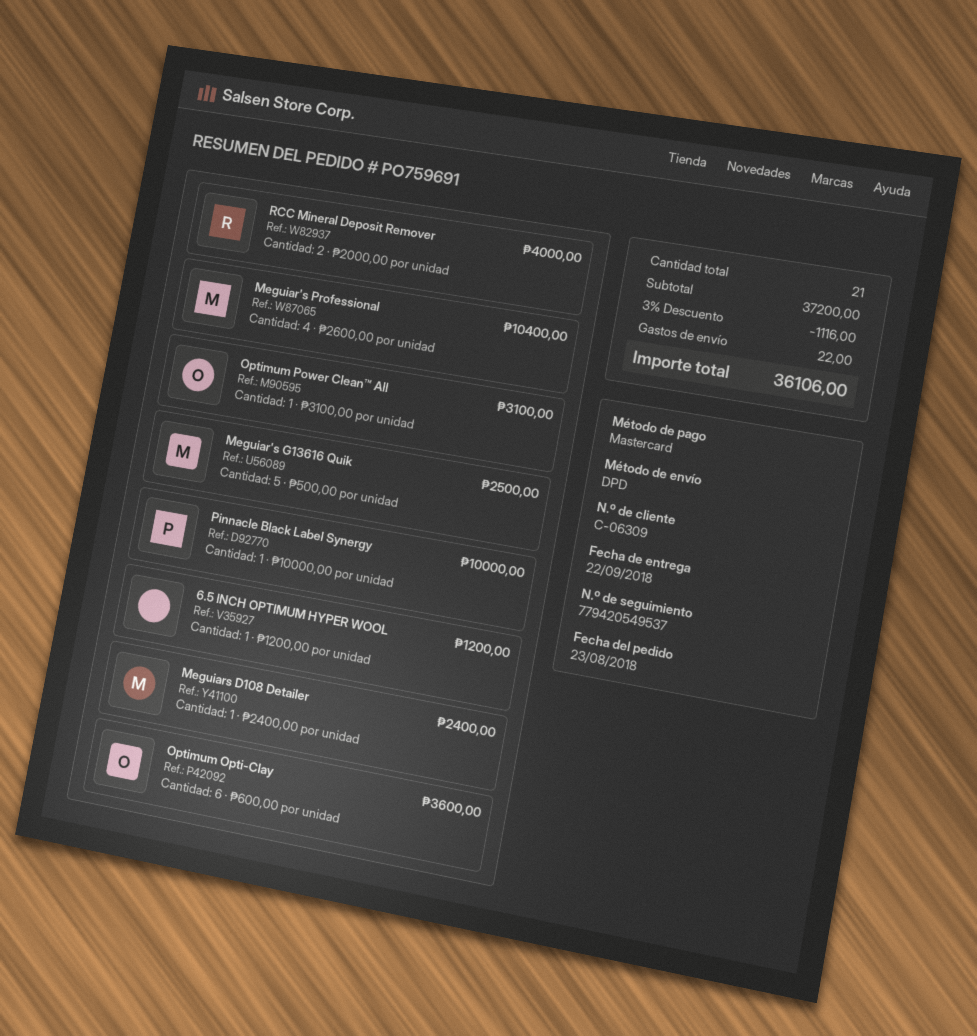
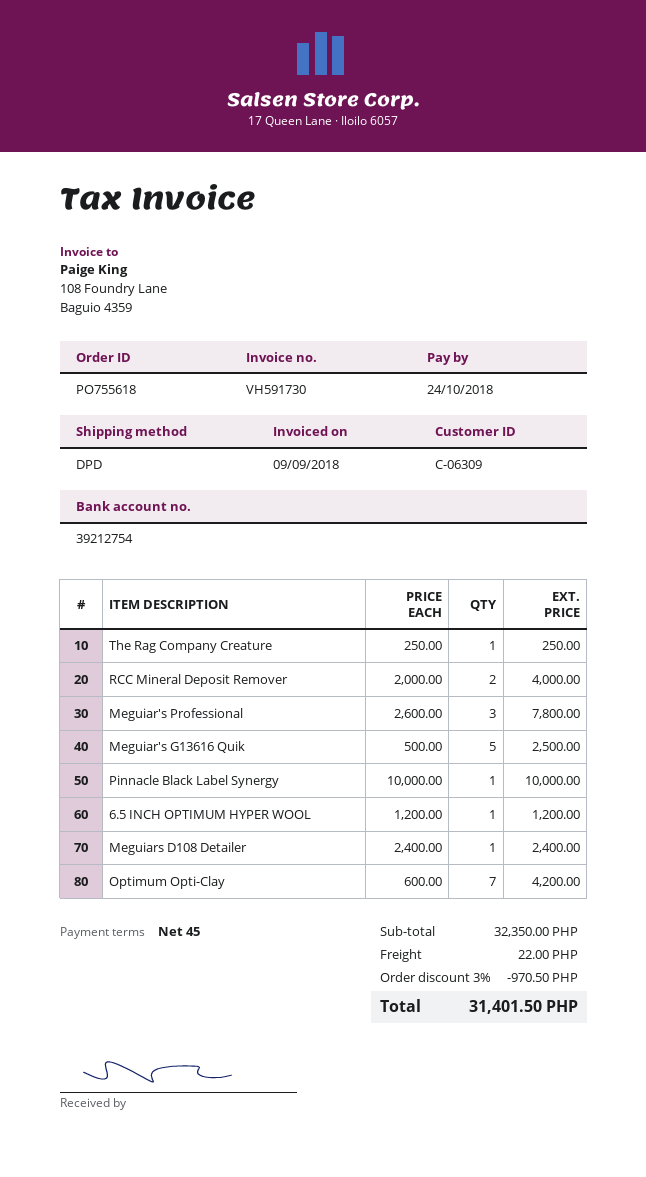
order number: PO759691 -> PO755618
Meguiar's Professional: 4 x 2600.00 = 10400.00 -> 3 x 2600.00 = 7800.00
Optimum Power Clean™ All: 1 x 3100.00 = 3100.00 -> none
Optimum Opti-Clay: 6 x 600.00 = 3600.00 -> 7 x 600.00 = 4200.00
The Rag Company Creature: none -> 1 x 250.00 = 250.00
subtotal: 37200.00 -> 32350.00
discount: 3% = 1116.00 -> 3% = 970.50
total: 36106.00 -> 31401.50

